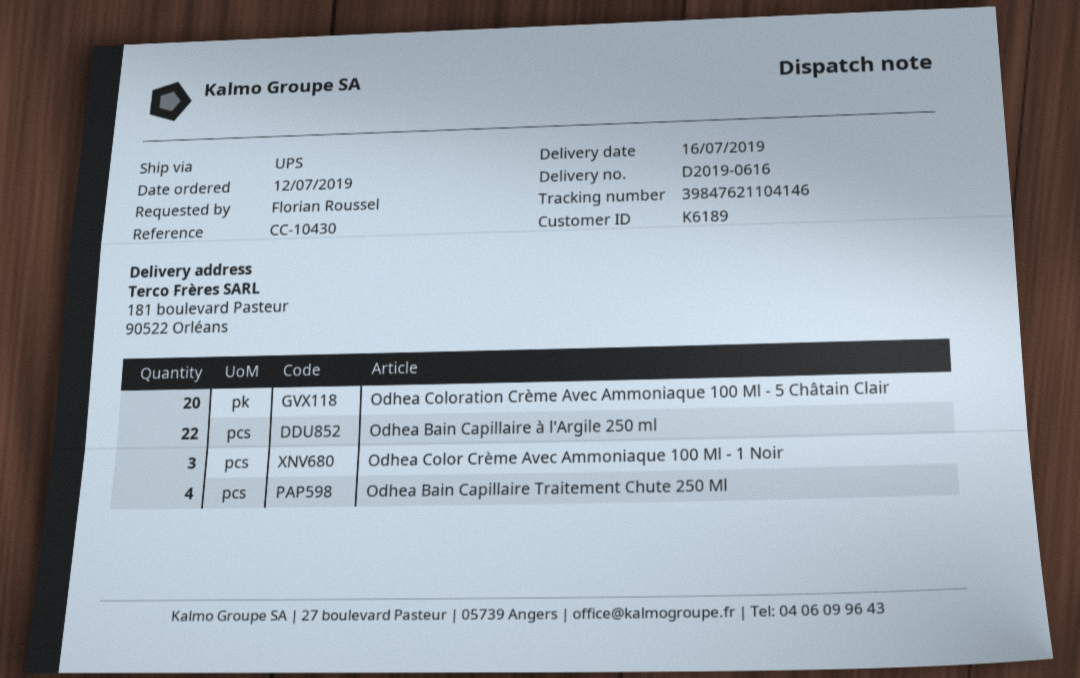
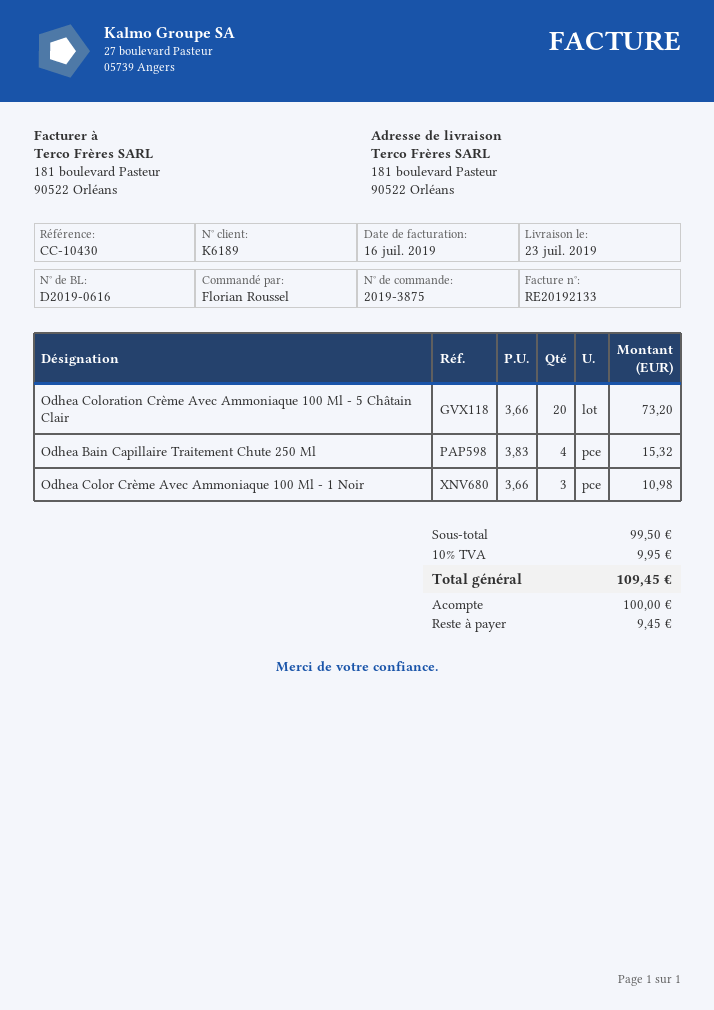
delivery date: 2019-07-16 -> 2019-07-23
Odhea Bain Capillaire à l'Argile 250 ml: 22 -> none

